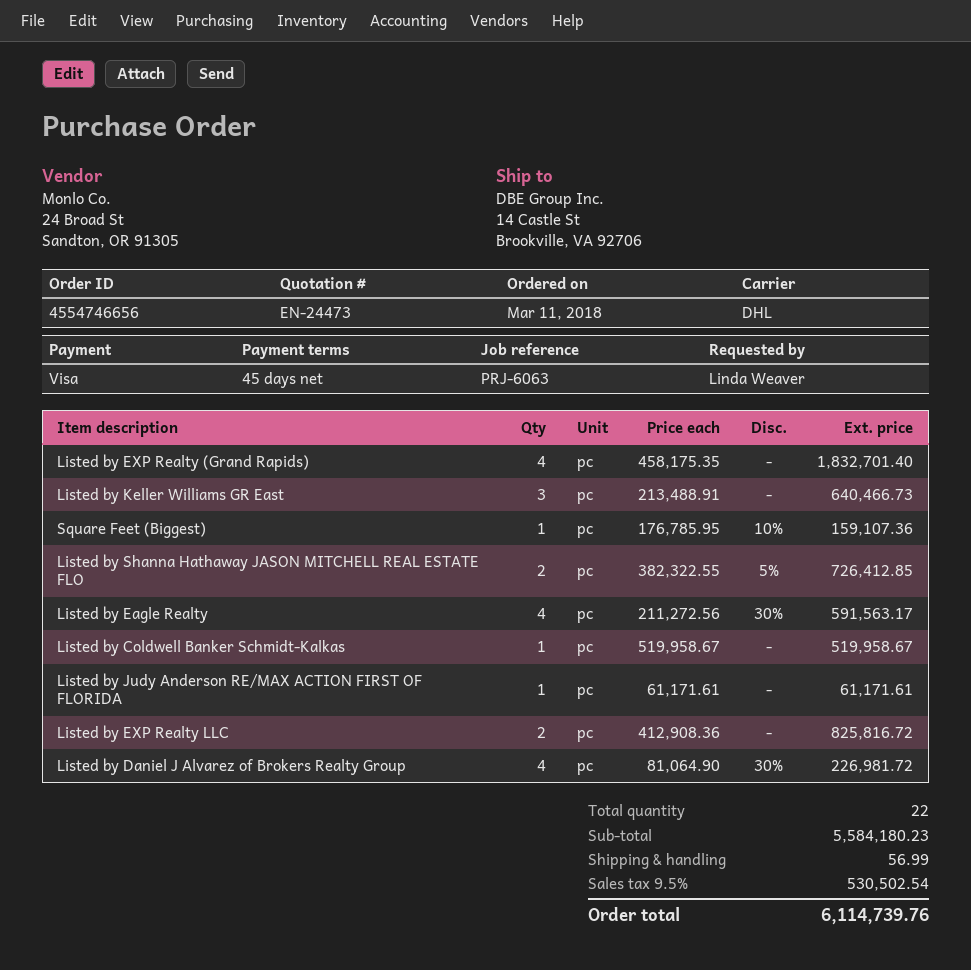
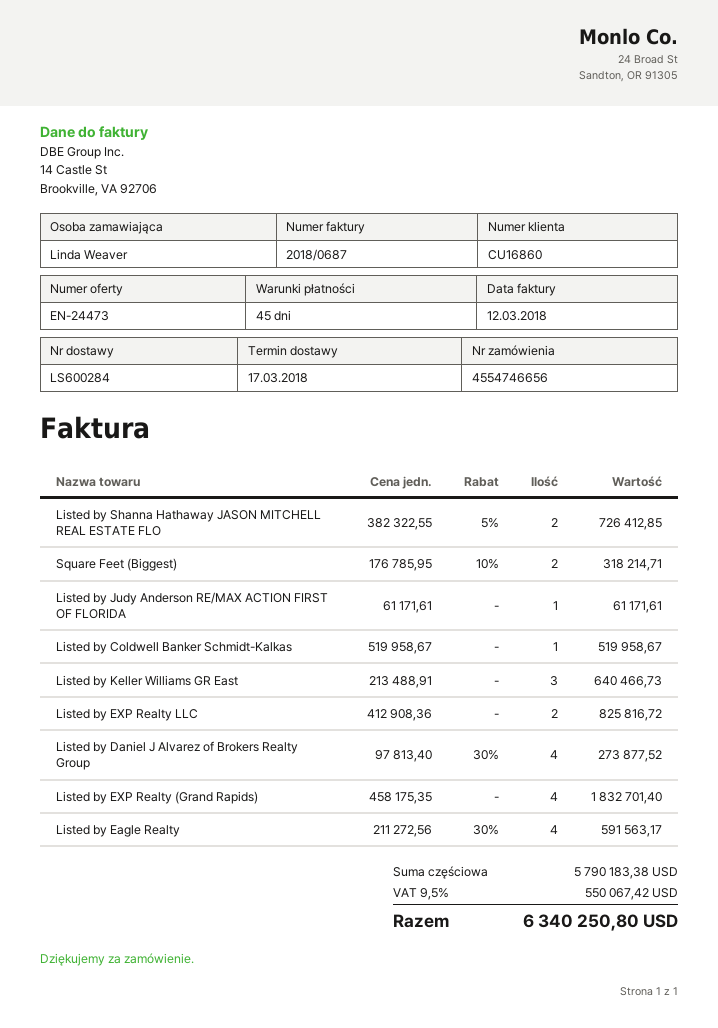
Square Feet (Biggest): 1 x 176785.95 - 10% = 159107.36 -> 2 x 176785.95 - 10% = 318214.71
Listed by Daniel J Alvarez of Brokers Realty Group: 4 x 81064.90 - 30% = 226981.72 -> 4 x 97813.40 - 30% = 273877.52
subtotal: 5584180.23 -> 5790183.38
shipping: 56.99 -> none
tax: 9.5% = 530502.54 -> 9.5% = 550067.42
total: 6114739.76 -> 6340250.80

